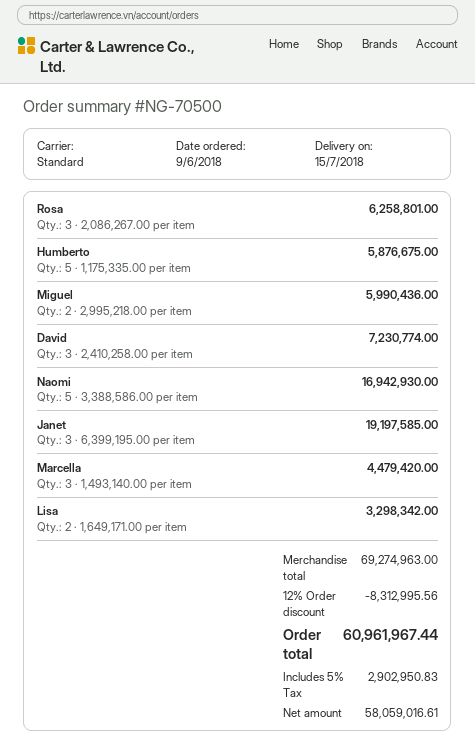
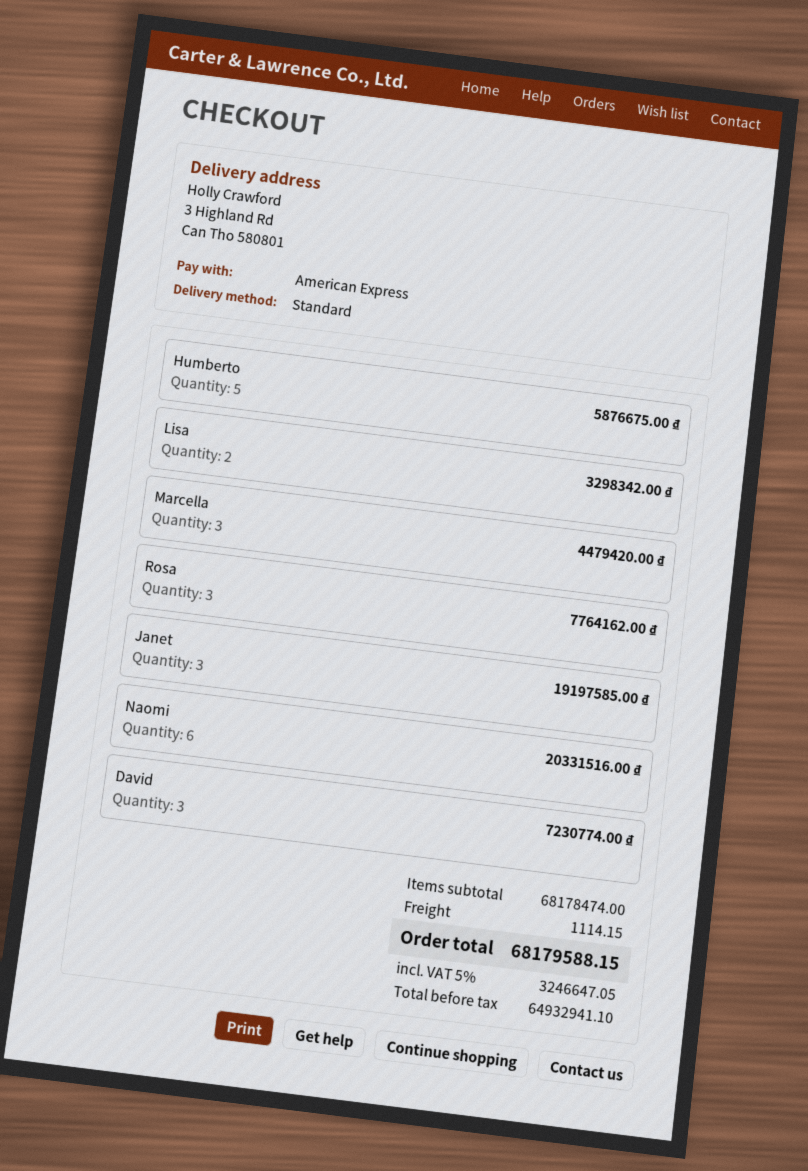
Rosa: 3 for 6258801.00 -> 3 for 7764162.00
Miguel: 2 for 5990436.00 -> none
Naomi: 5 for 16942930.00 -> 6 for 20331516.00
subtotal: 69274963.00 -> 68178474.00
discount: 12% = 8312995.56 -> none
shipping: none -> 1114.15
net: 58059016.61 -> 64932941.10
tax: 5% = 2902950.83 -> 5% = 3246647.05
total: 60961967.44 -> 68179588.15

